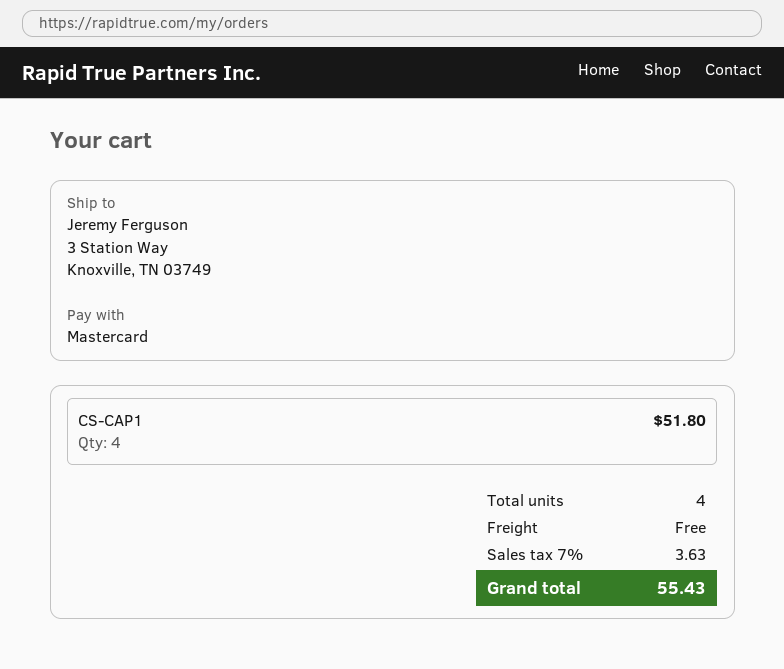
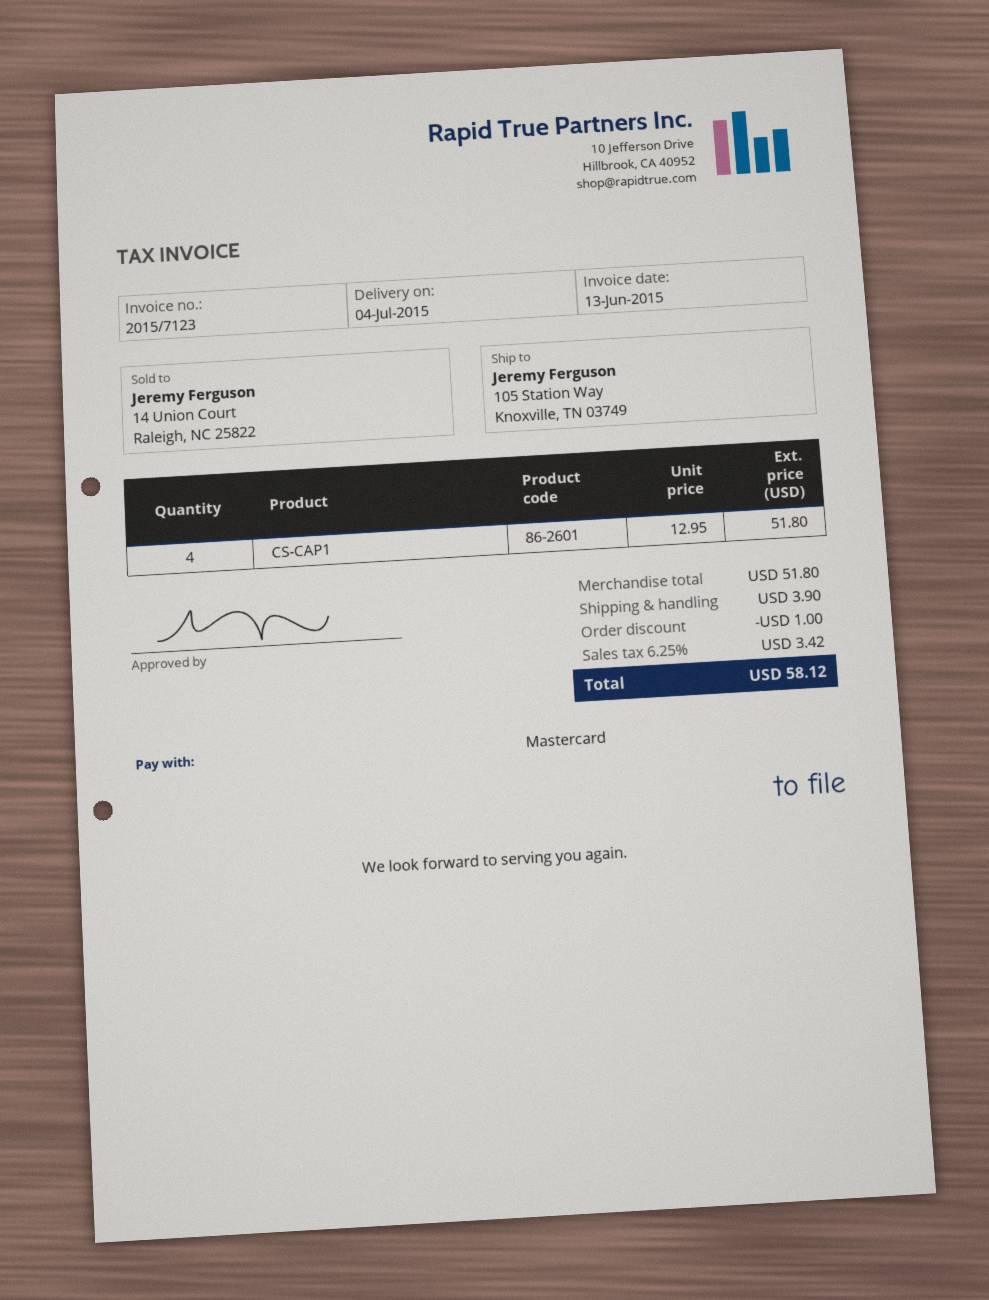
ship to: 3 Station Way, Knoxville, TN 03749 -> 105 Station Way, Knoxville, TN 03749
discount: none -> 1.00
shipping: 0.00 -> 3.90
tax: 7% = 3.63 -> 6.25% = 3.42
total: 55.43 -> 58.12

